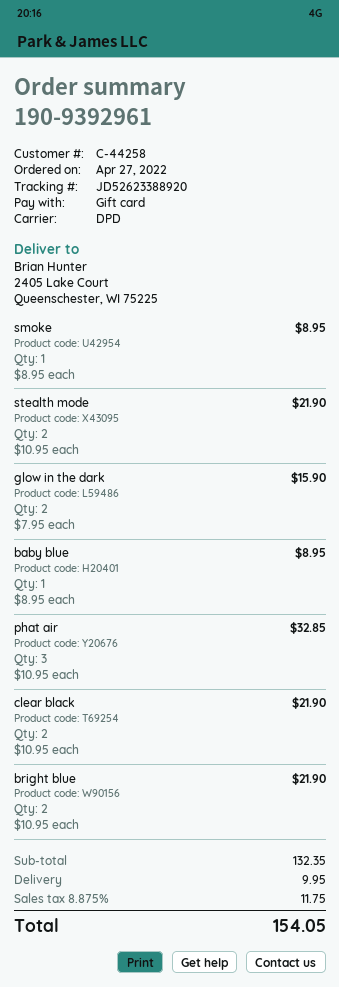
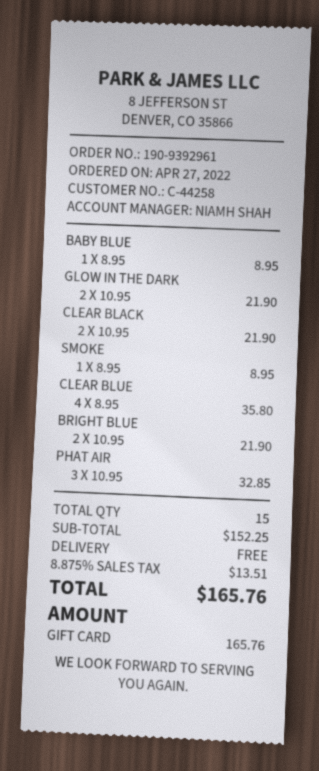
stealth mode: 2 x 10.95 = 21.90 -> none
glow in the dark: 2 x 7.95 = 15.90 -> 2 x 10.95 = 21.90
CLEAR BLUE: none -> 4 x 8.95 = 35.80
subtotal: 132.35 -> 152.25
shipping: 9.95 -> 0.00
tax: 8.875% = 11.75 -> 8.875% = 13.51
total: 154.05 -> 165.76

